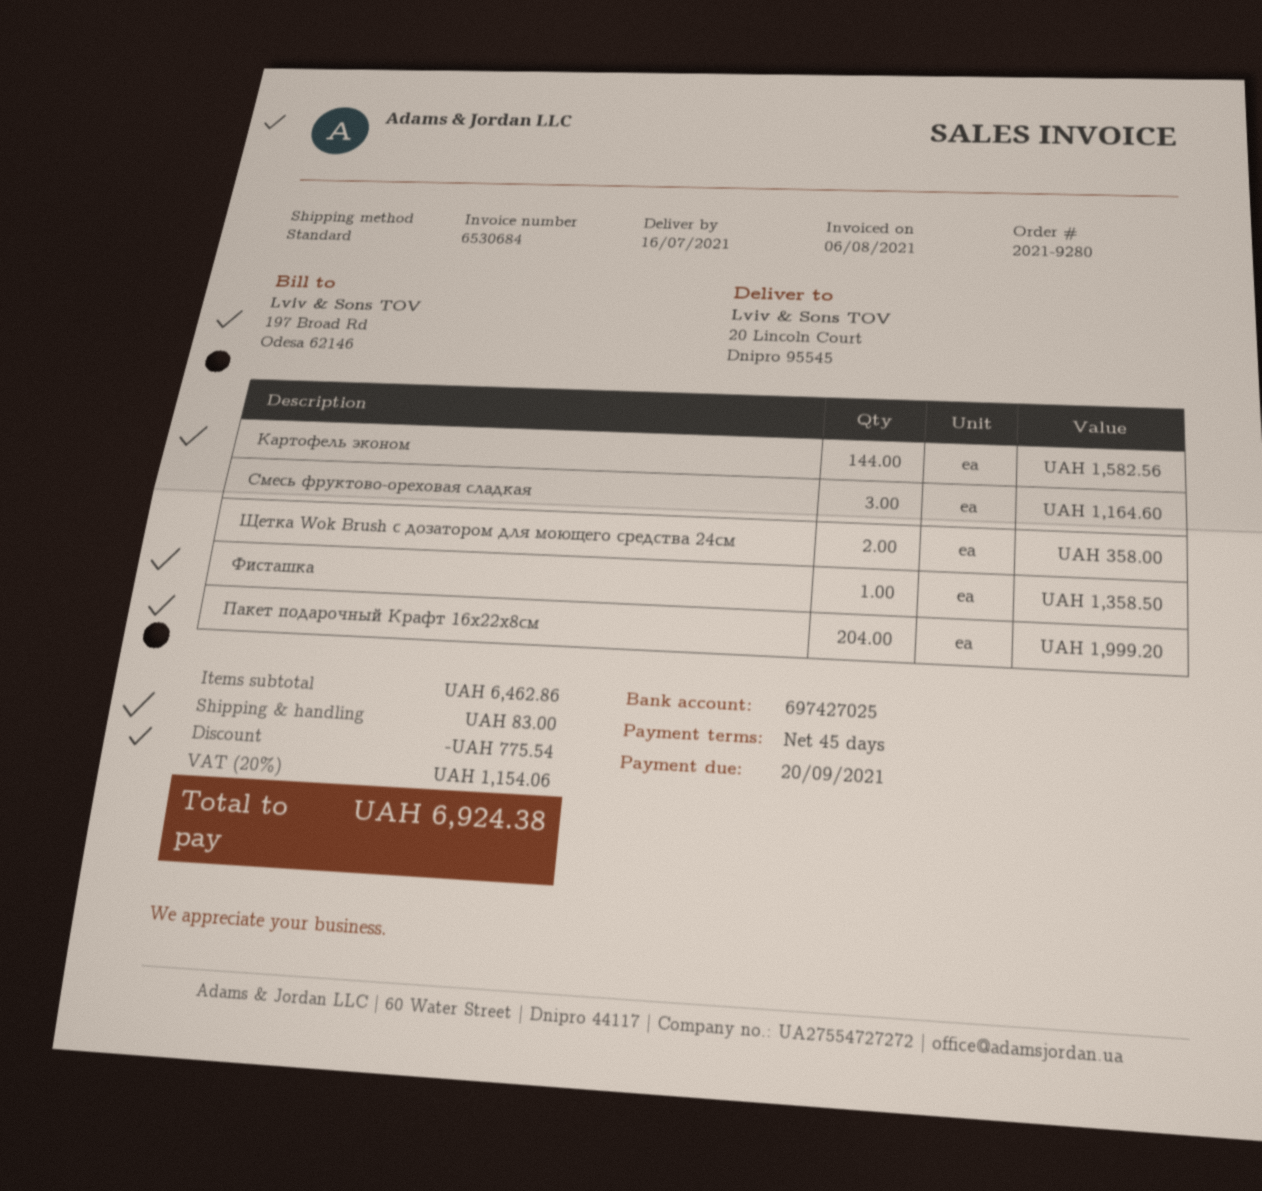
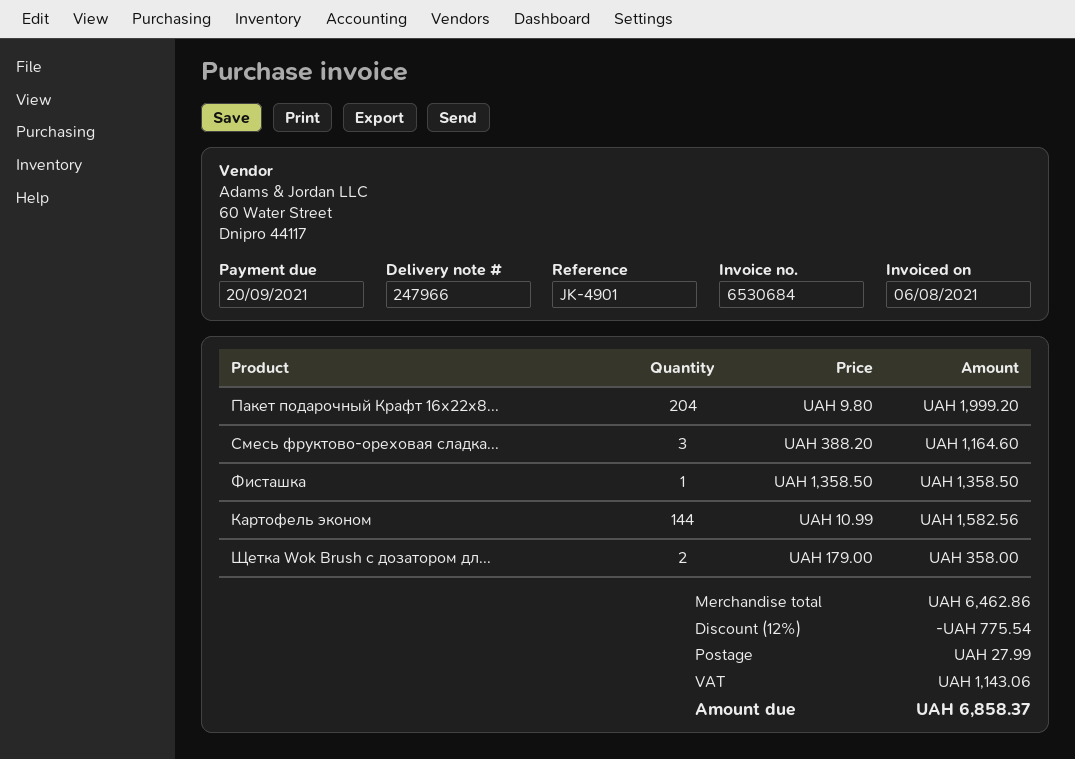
shipping: 83.00 -> 27.99
tax: 1154.06 -> 1143.06
total: 6924.38 -> 6858.37

